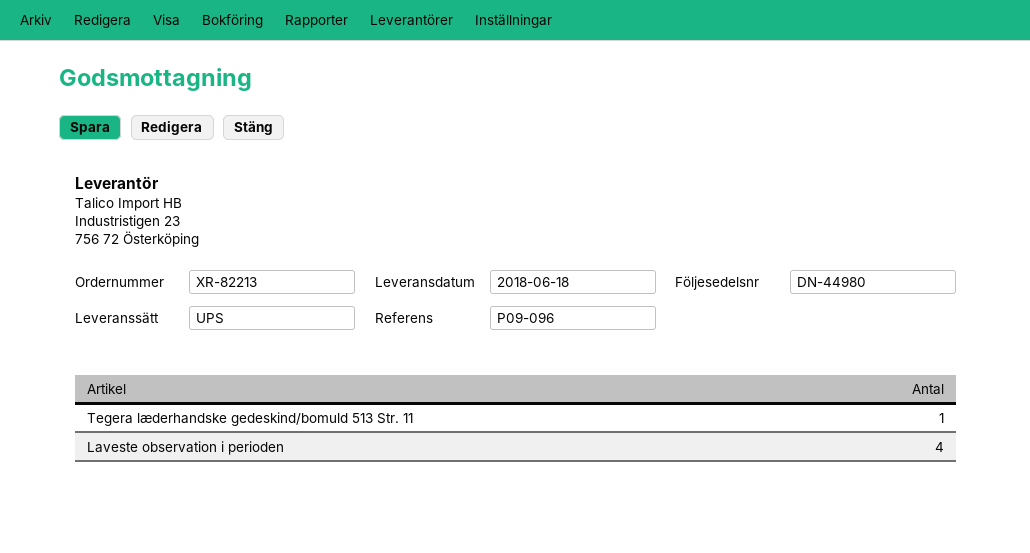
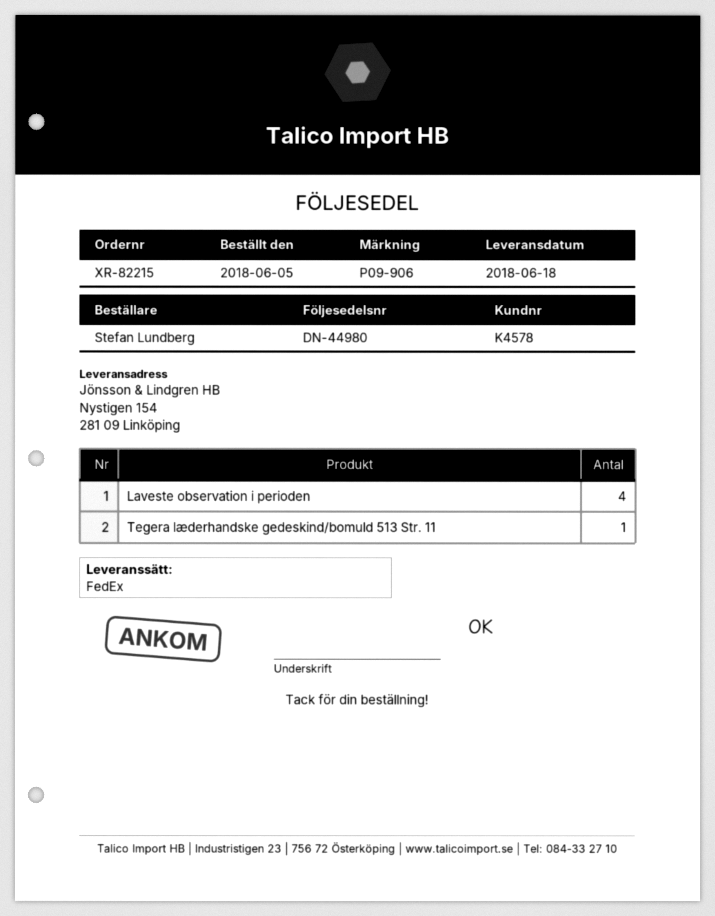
order number: XR-82213 -> XR-82215
reference: P09-096 -> P09-906
shipping method: UPS -> FedEx

